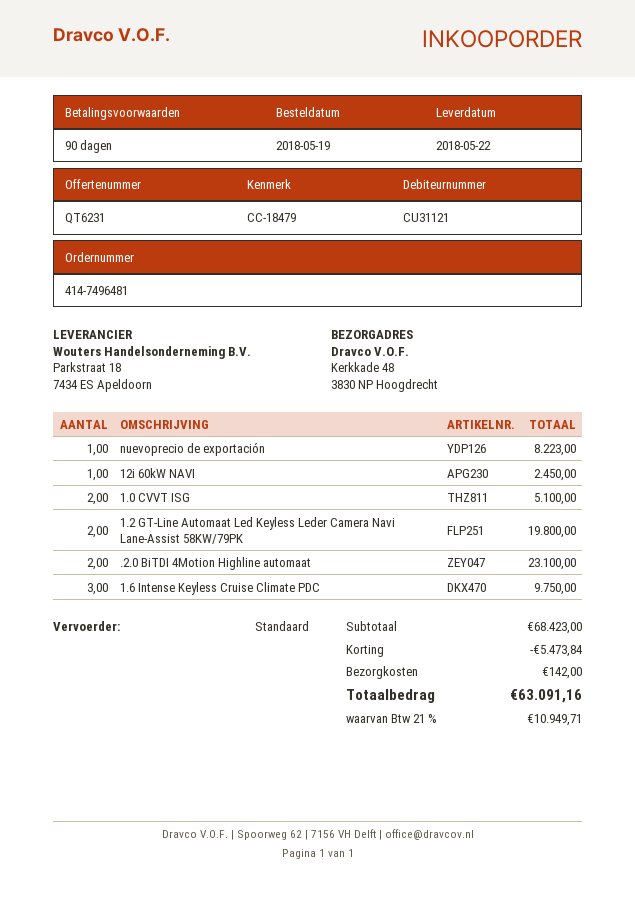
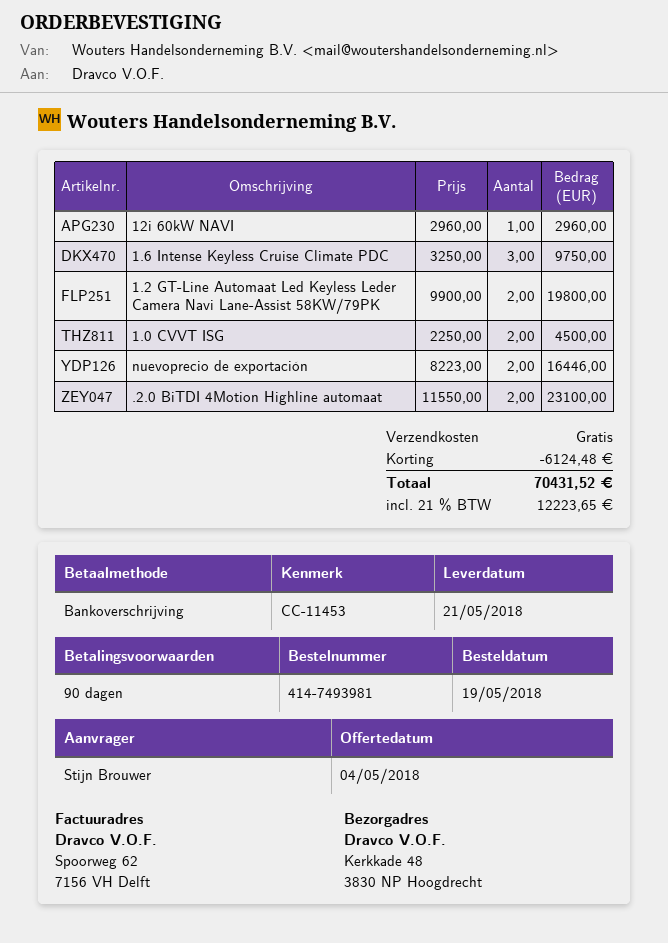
order number: 414-7496481 -> 414-7493981
delivery date: 2018-05-22 -> 2018-05-21
reference: CC-18479 -> CC-11453
nuevoprecio de exportación: 1 for 8223.00 -> 2 for 16446.00
12i 60kW NAVI: 1 for 2450.00 -> 1 for 2960.00
1.0 CVVT ISG: 2 for 5100.00 -> 2 for 4500.00
discount: 5473.84 -> 6124.48
shipping: 142.00 -> 0.00
tax: 21% = 10949.71 -> 21% = 12223.65
total: 63091.16 -> 70431.52

